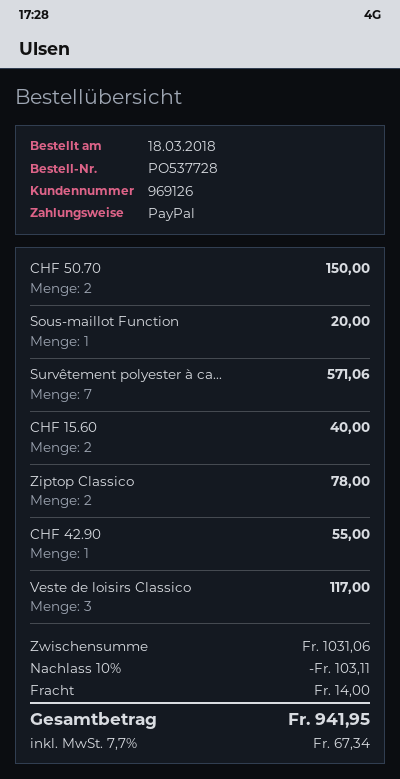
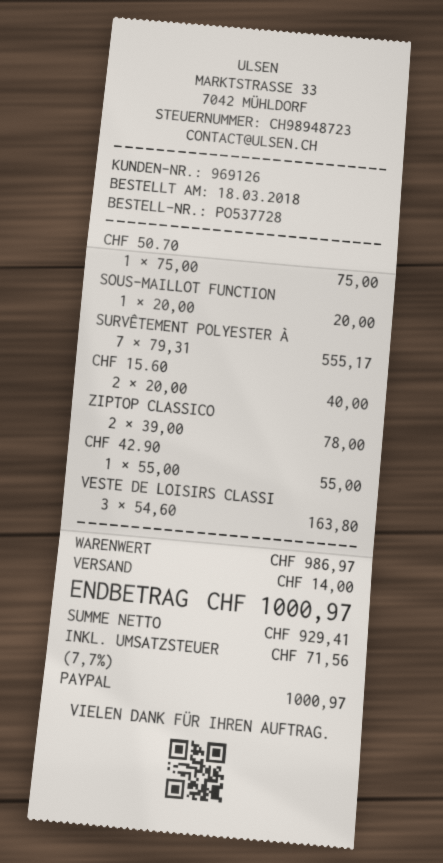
CHF 50.70: 2 for 150.00 -> 1 for 75.00
Survêtement polyester à ca...: 7 for 571.06 -> 7 for 555.17
Veste de loisirs Classico: 3 for 117.00 -> 3 for 163.80
subtotal: 1031.06 -> 986.97
discount: 10% = 103.11 -> none
tax: 7.7% = 67.34 -> 7.7% = 71.56
total: 941.95 -> 1000.97

